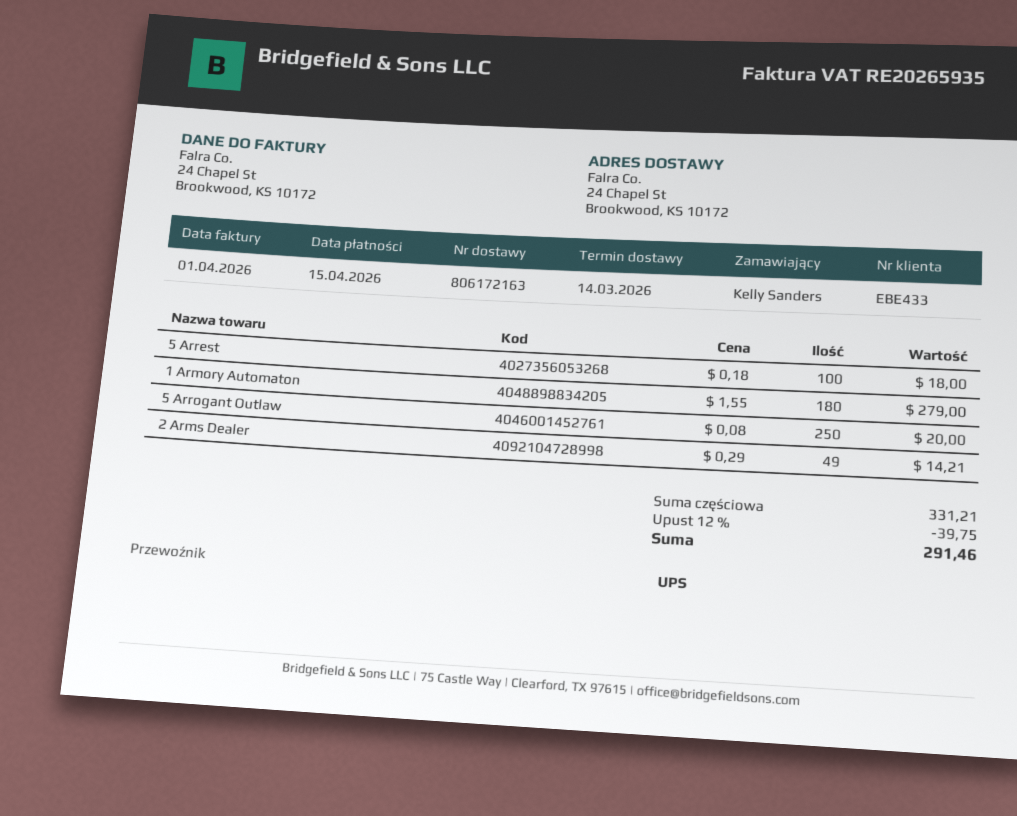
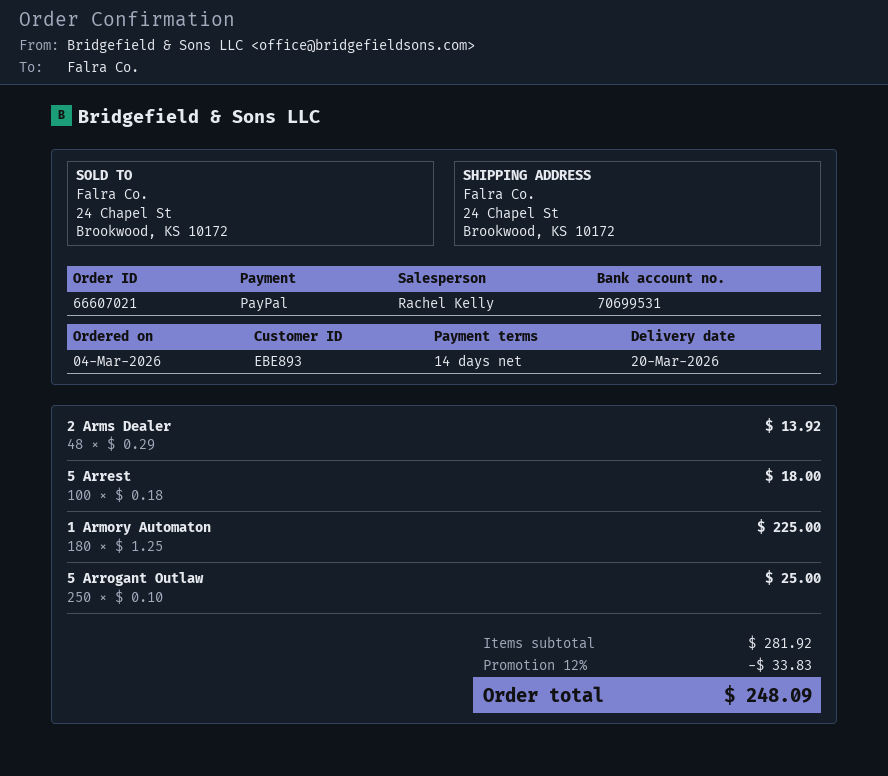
delivery date: 2026-03-14 -> 2026-03-20
customer number: EBE433 -> EBE893
1 Armory Automaton: 180 x 1.55 = 279.00 -> 180 x 1.25 = 225.00
5 Arrogant Outlaw: 250 x 0.08 = 20.00 -> 250 x 0.10 = 25.00
2 Arms Dealer: 49 x 0.29 = 14.21 -> 48 x 0.29 = 13.92
subtotal: 331.21 -> 281.92
discount: 12% = 39.75 -> 12% = 33.83
total: 291.46 -> 248.09

